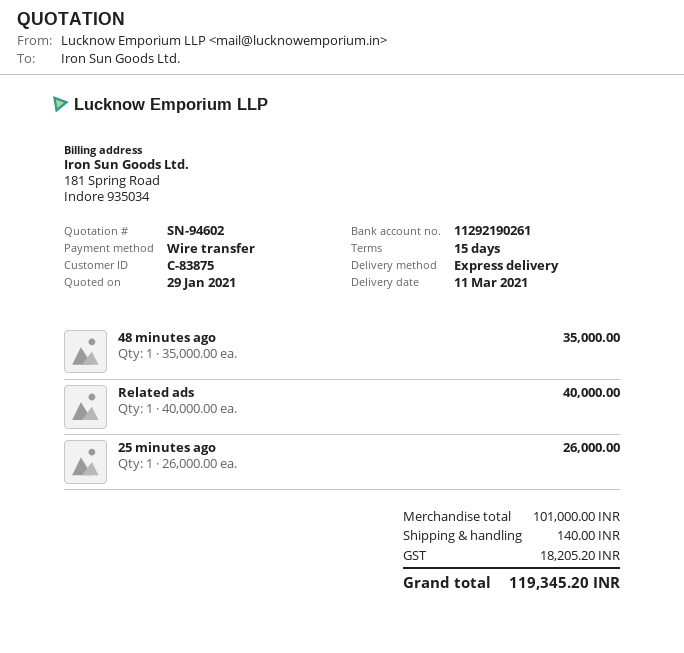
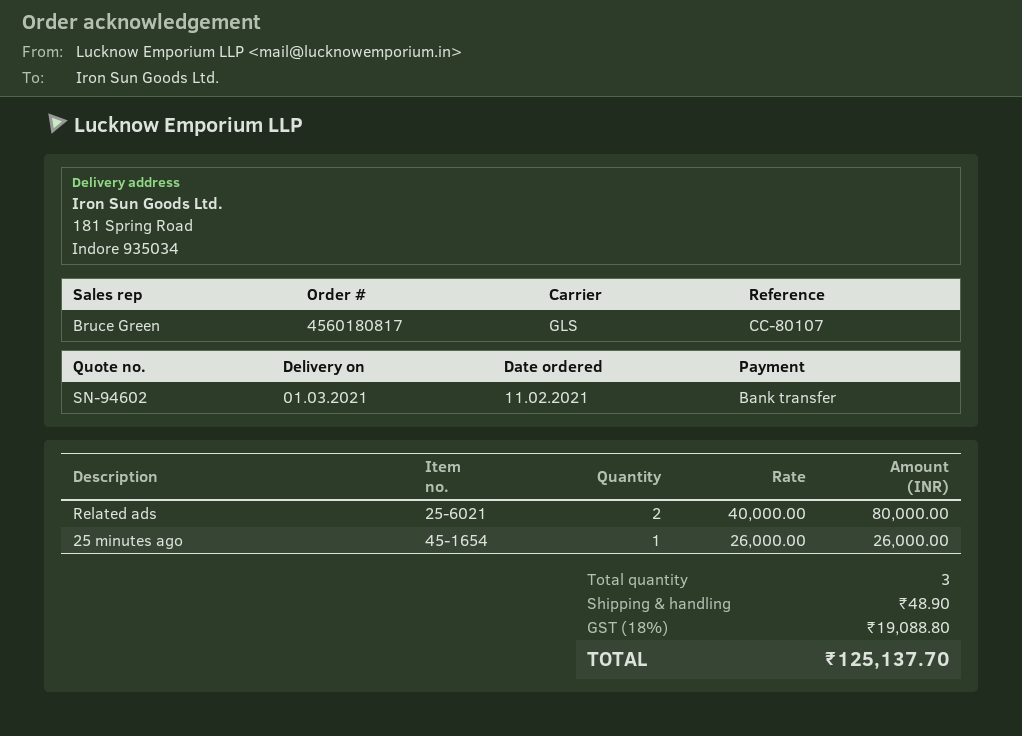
delivery date: 2021-03-11 -> 2021-03-01
shipping method: express -> GLS
48 minutes ago: 1 x 35000.00 = 35000.00 -> none
Related ads: 1 x 40000.00 = 40000.00 -> 2 x 40000.00 = 80000.00
shipping: 140.00 -> 48.90
tax: 18205.20 -> 19088.80
total: 119345.20 -> 125137.70

